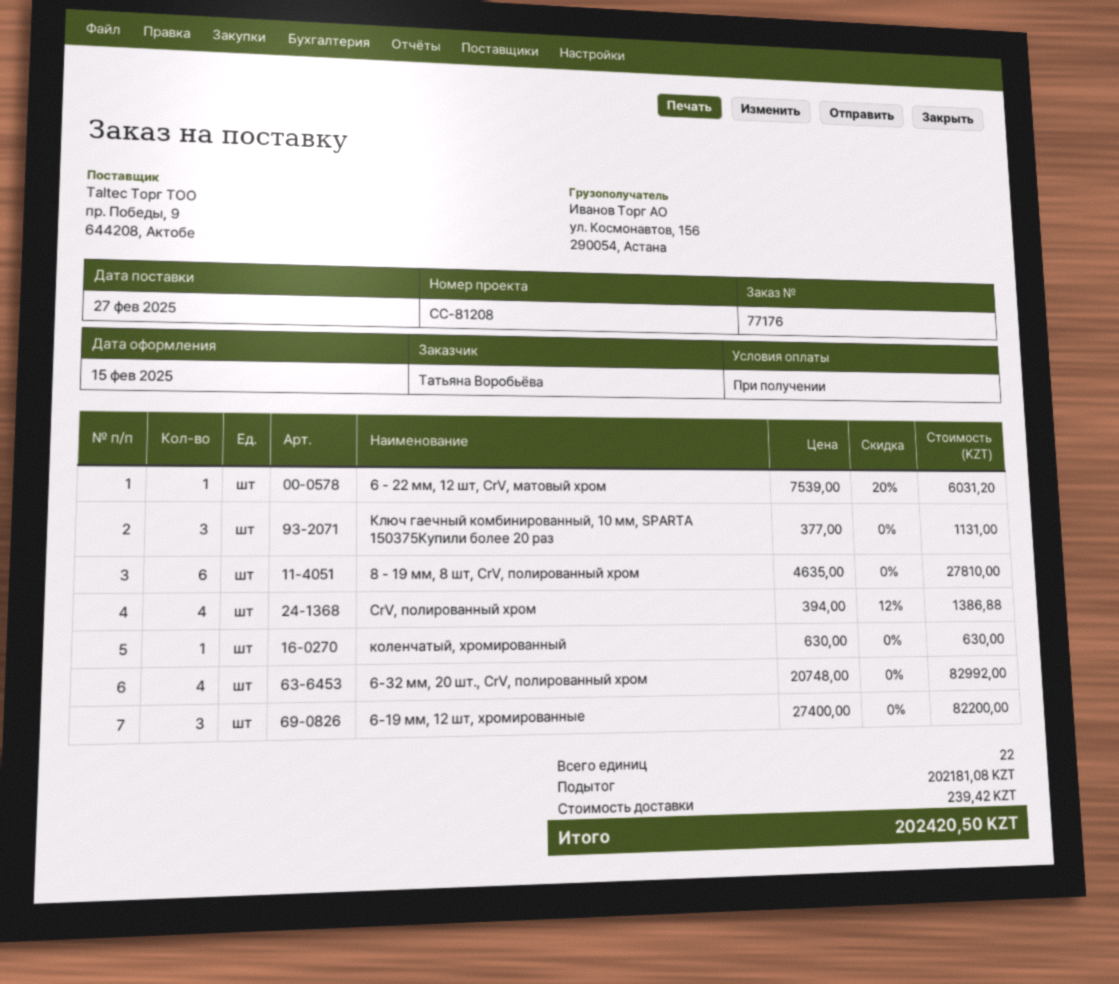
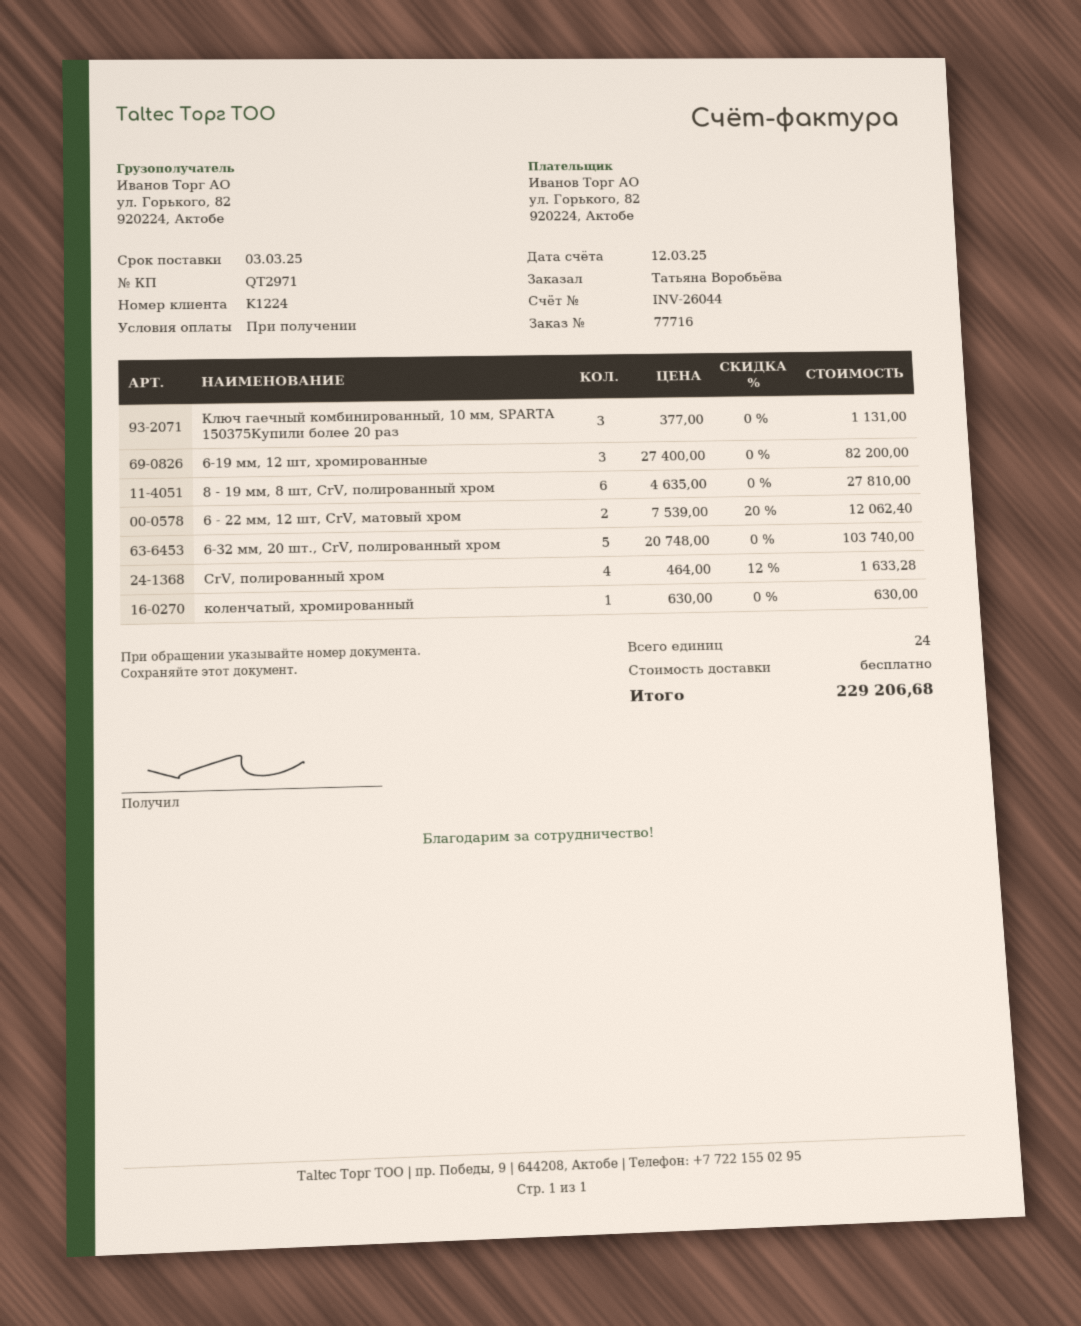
order number: 77176 -> 77716
delivery date: 2025-02-27 -> 2025-03-03
ship to: ул. Космонавтов, 156, 290054, Астана -> ул. Горького, 82, 920224, Актобе
6 - 22 мм, 12 шт, CrV, матовый хром: 1 x 7539.00 - 20% = 6031.20 -> 2 x 7539.00 - 20% = 12062.40
CrV, полированный хром: 4 x 394.00 - 12% = 1386.88 -> 4 x 464.00 - 12% = 1633.28
6-32 мм, 20 шт., CrV, полированный хром: 4 x 20748.00 = 82992.00 -> 5 x 20748.00 = 103740.00
total quantity: 22 -> 24
shipping: 239.42 -> 0.00
total: 202420.50 -> 229206.68

